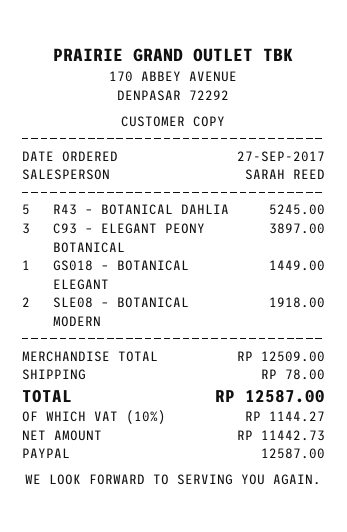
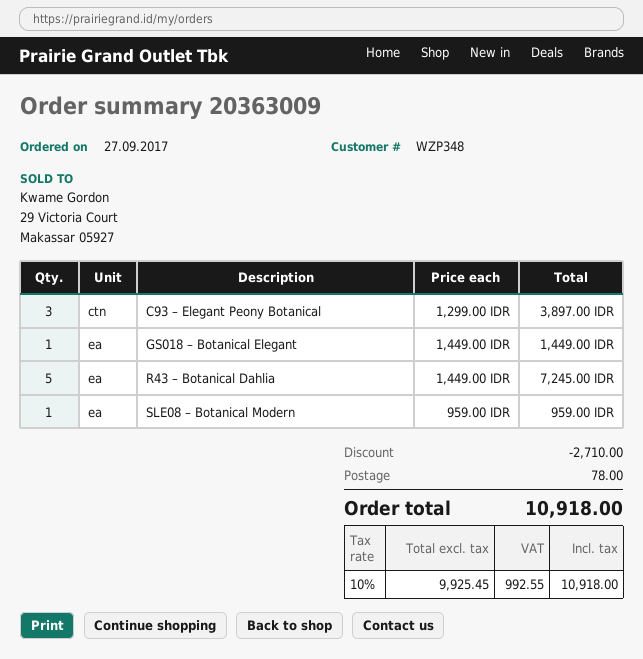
R43 – BOTANICAL DAHLIA: 5 for 5245.00 -> 5 for 7245.00
SLE08 – BOTANICAL MODERN: 2 for 1918.00 -> 1 for 959.00
discount: none -> 2710.00
net: 11442.73 -> 9925.45
tax: 10% = 1144.27 -> 10% = 992.55
total: 12587.00 -> 10918.00

